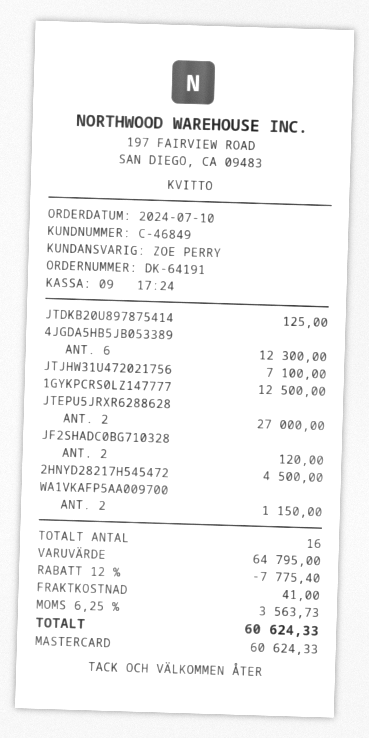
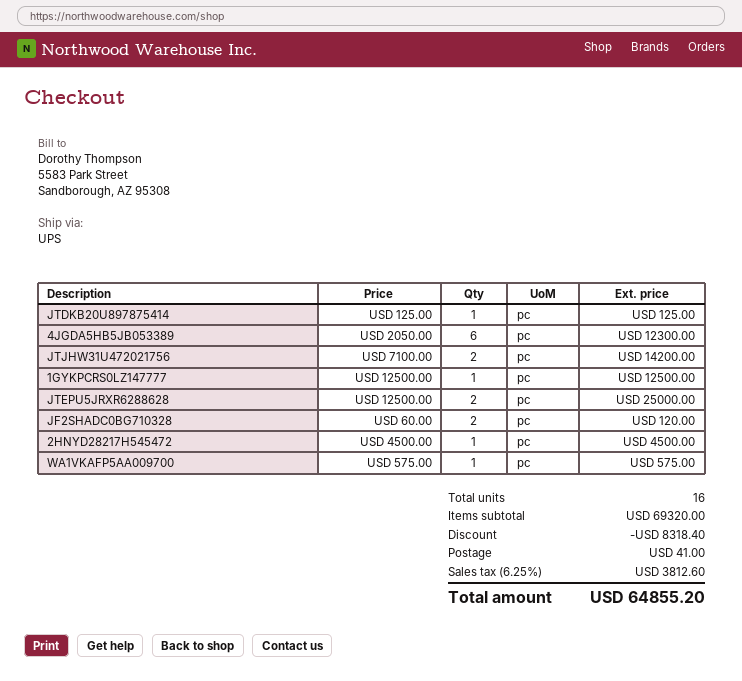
JTJHW31U472021756: 1 for 7100.00 -> 2 for 14200.00
JTEPU5JRXR6288628: 2 for 27000.00 -> 2 for 25000.00
WA1VKAFP5AA009700: 2 for 1150.00 -> 1 for 575.00
subtotal: 64795.00 -> 69320.00
discount: 7775.40 -> 8318.40
tax: 6.25% = 3563.73 -> 6.25% = 3812.60
total: 60624.33 -> 64855.20

